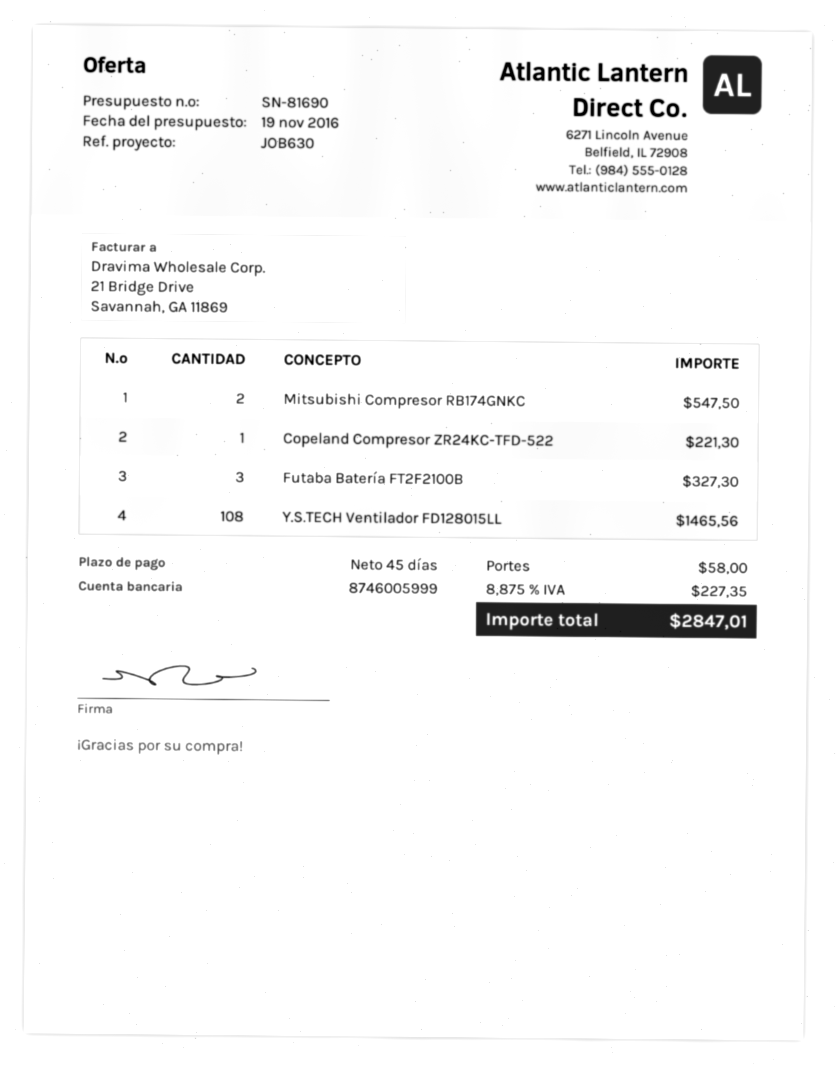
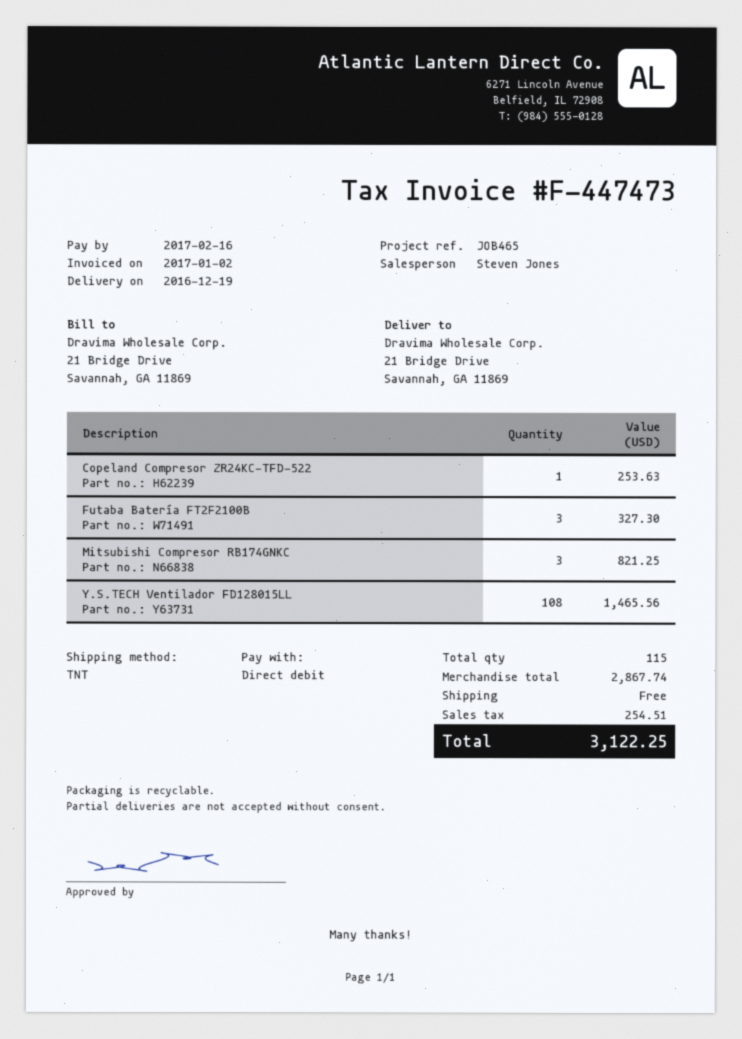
reference: JOB630 -> JOB465
Mitsubishi Compresor RB174GNKC: 2 for 547.50 -> 3 for 821.25
Copeland Compresor ZR24KC-TFD-522: 1 for 221.30 -> 1 for 253.63
shipping: 58.00 -> 0.00
tax: 227.35 -> 254.51
total: 2847.01 -> 3122.25

